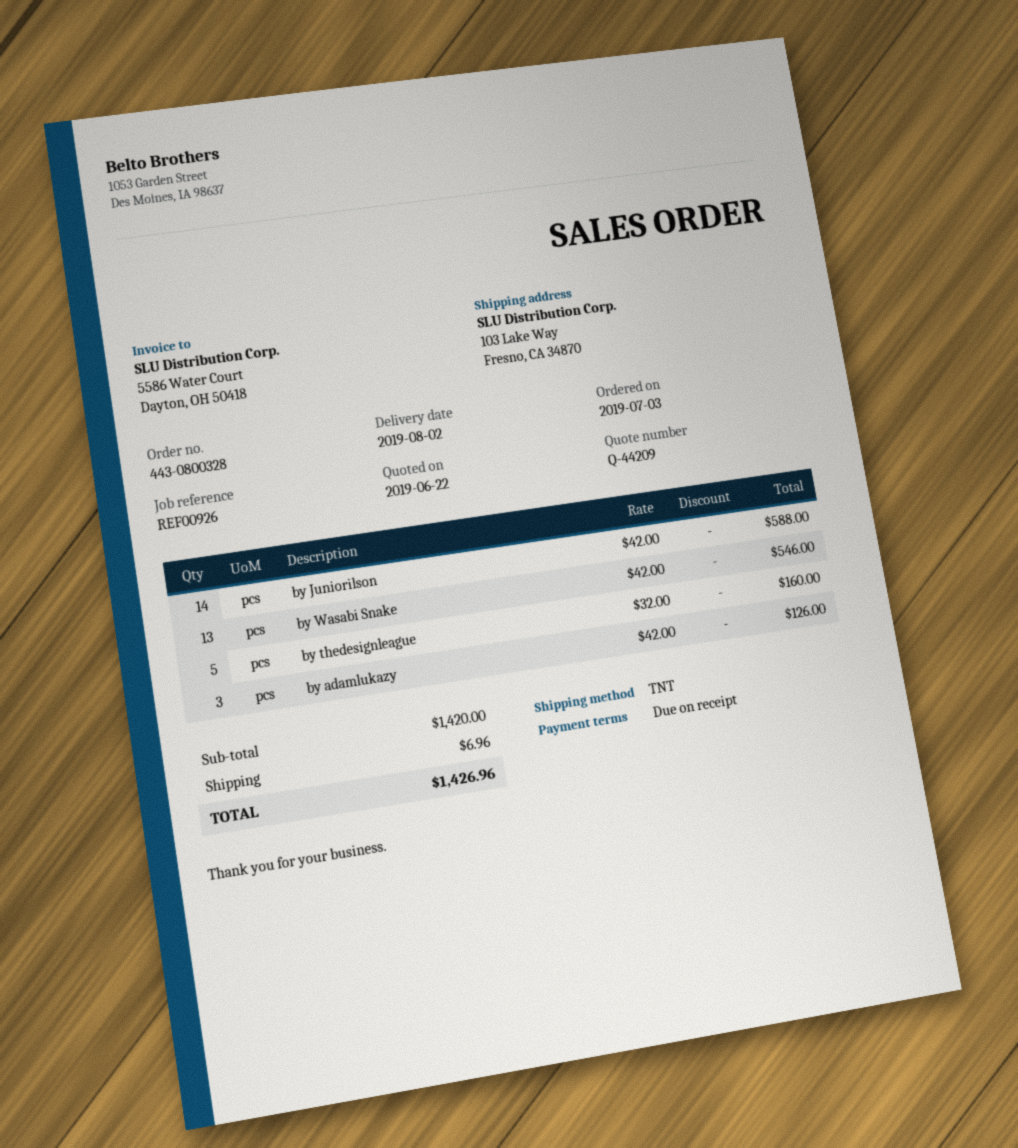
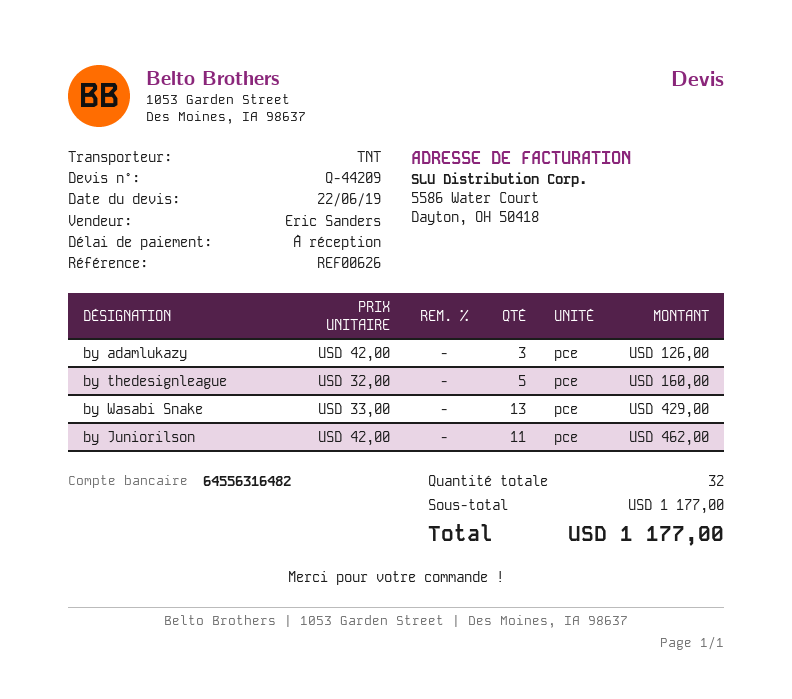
reference: REF00926 -> REF00626
by Juniorilson: 14 x 42.00 = 588.00 -> 11 x 42.00 = 462.00
by Wasabi Snake: 13 x 42.00 = 546.00 -> 13 x 33.00 = 429.00
subtotal: 1420.00 -> 1177.00
shipping: 6.96 -> none
total: 1426.96 -> 1177.00

